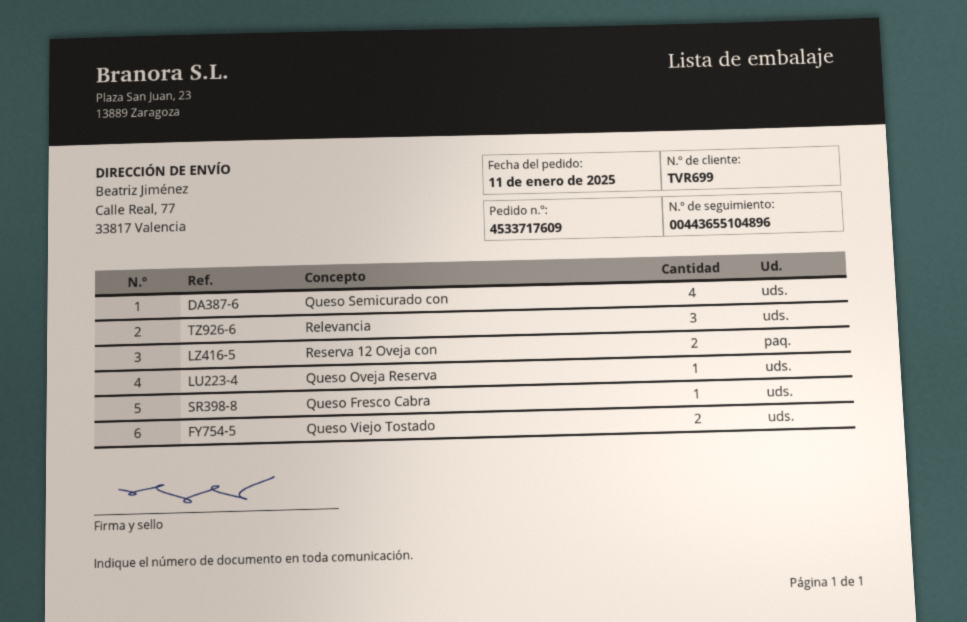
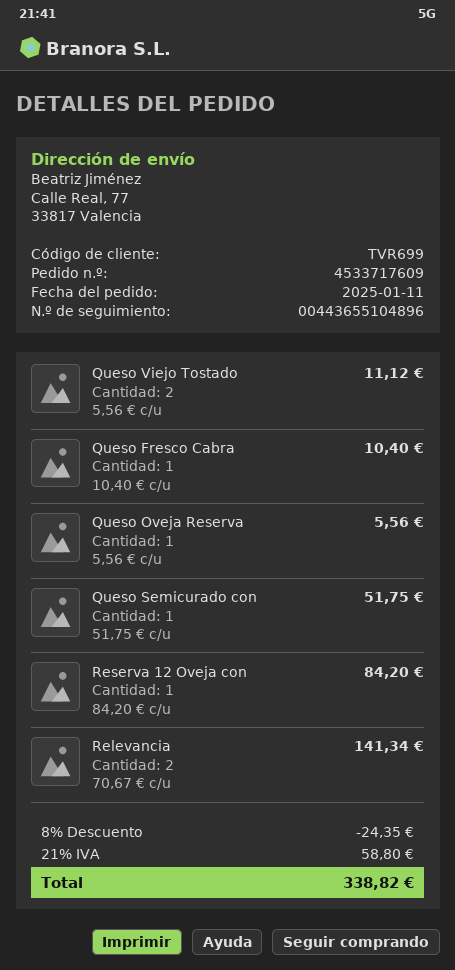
Queso Semicurado con: 4 -> 1
Relevancia: 3 -> 2
Reserva 12 Oveja con: 2 -> 1

